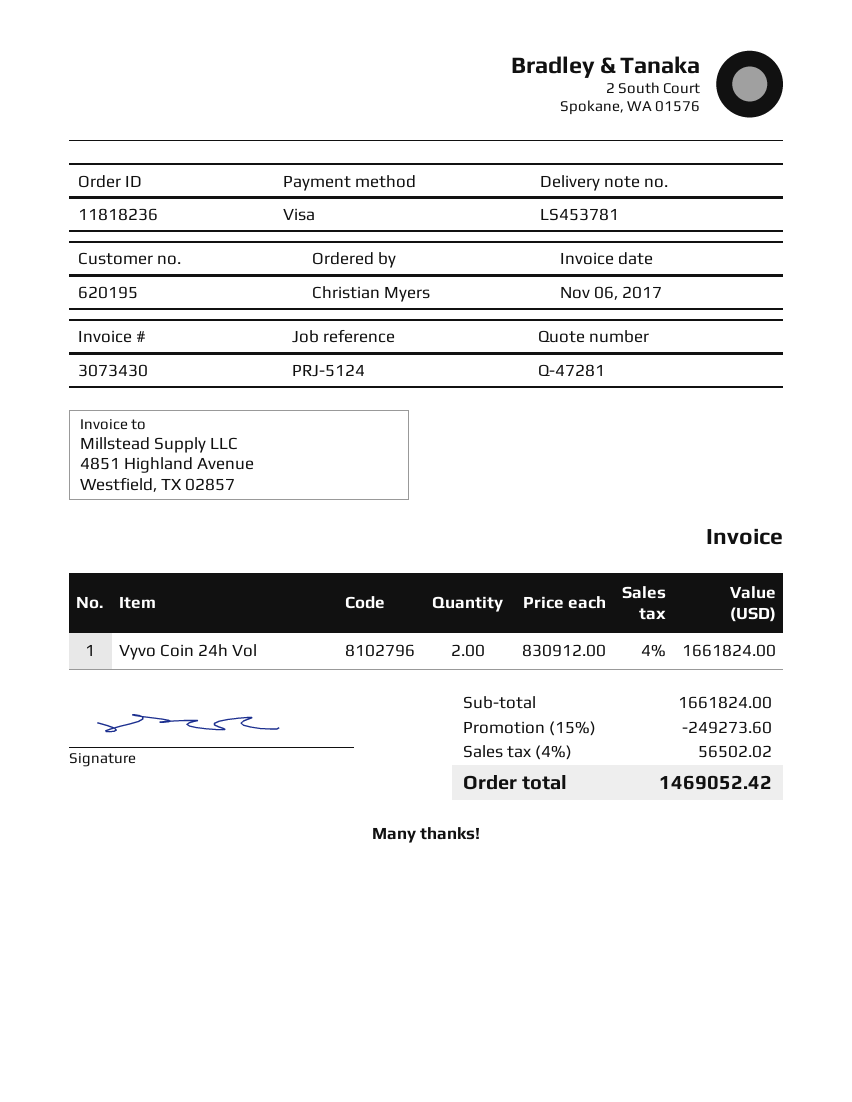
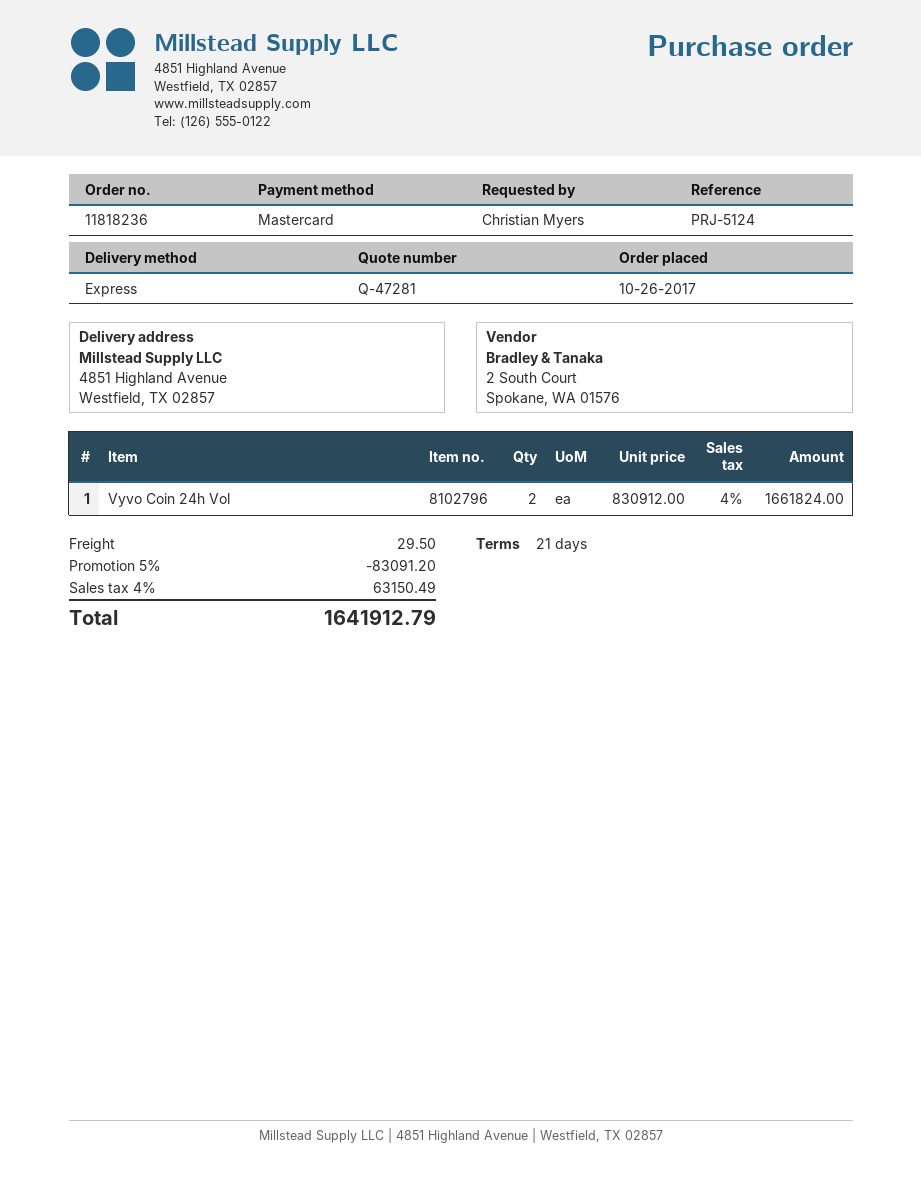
payment method: Visa -> Mastercard
discount: 15% = 249273.60 -> 5% = 83091.20
shipping: none -> 29.50
tax: 4% = 56502.02 -> 4% = 63150.49
total: 1469052.42 -> 1641912.79

